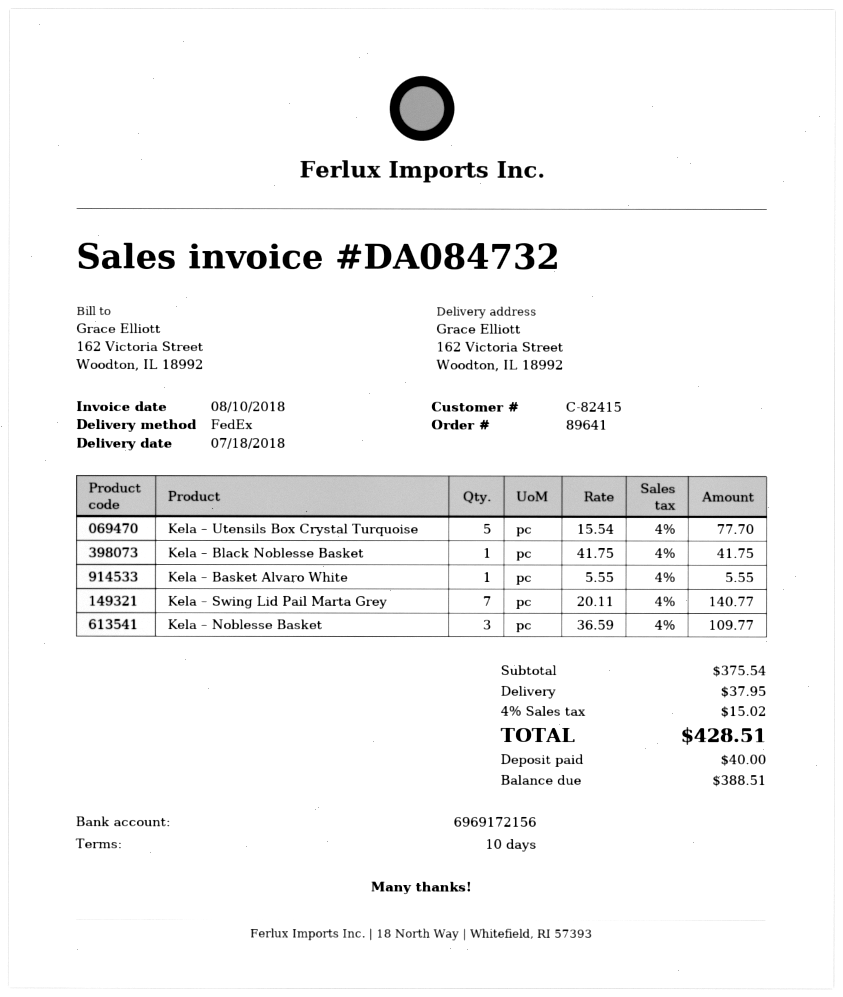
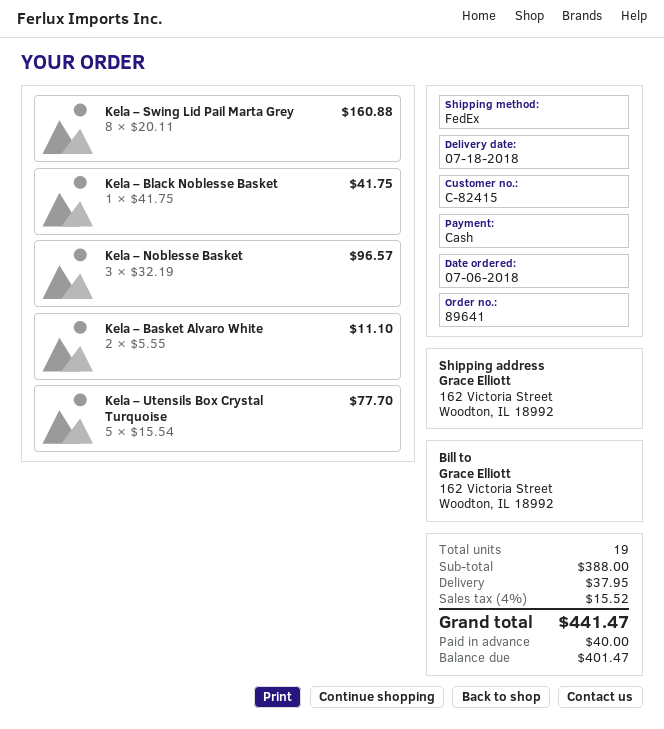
Kela – Basket Alvaro White: 1 x 5.55 = 5.55 -> 2 x 5.55 = 11.10
Kela – Swing Lid Pail Marta Grey: 7 x 20.11 = 140.77 -> 8 x 20.11 = 160.88
Kela – Noblesse Basket: 3 x 36.59 = 109.77 -> 3 x 32.19 = 96.57
subtotal: 375.54 -> 388.00
tax: 4% = 15.02 -> 4% = 15.52
total: 428.51 -> 441.47
balance: 388.51 -> 401.47

